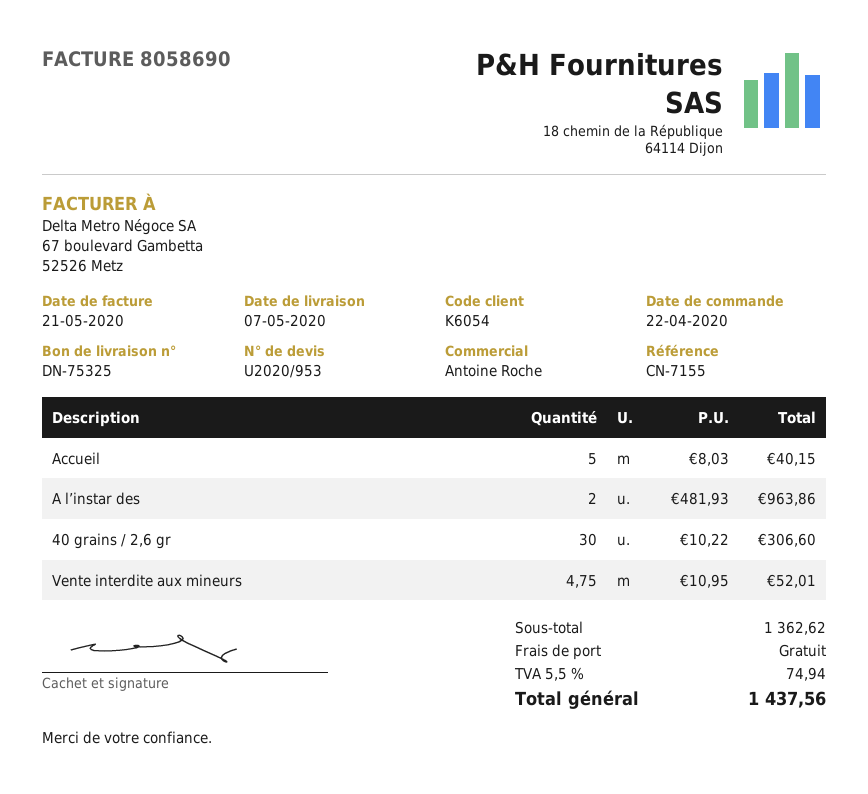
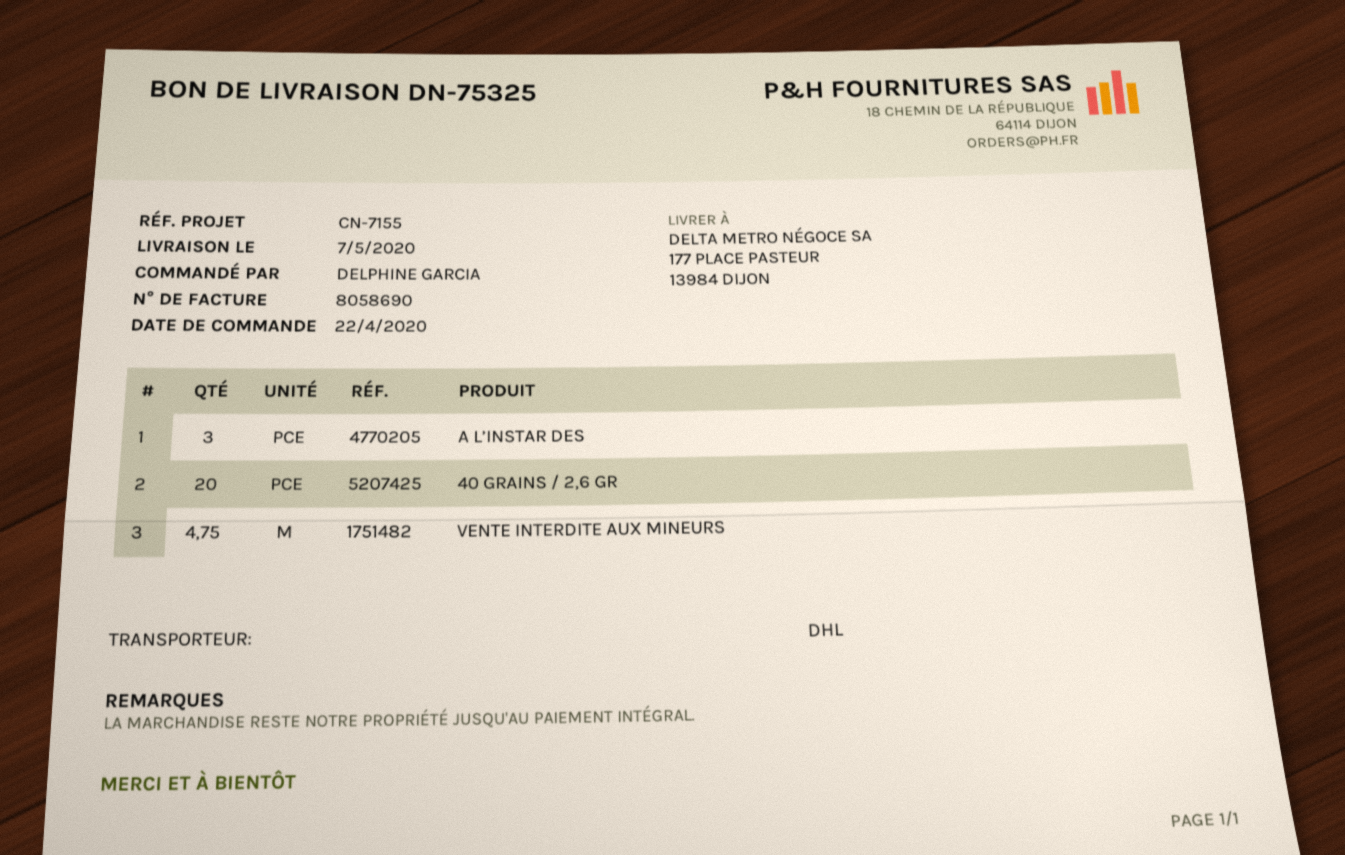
Accueil: 5 -> none
A l’instar des: 2 -> 3
40 grains / 2,6 gr: 30 -> 20

